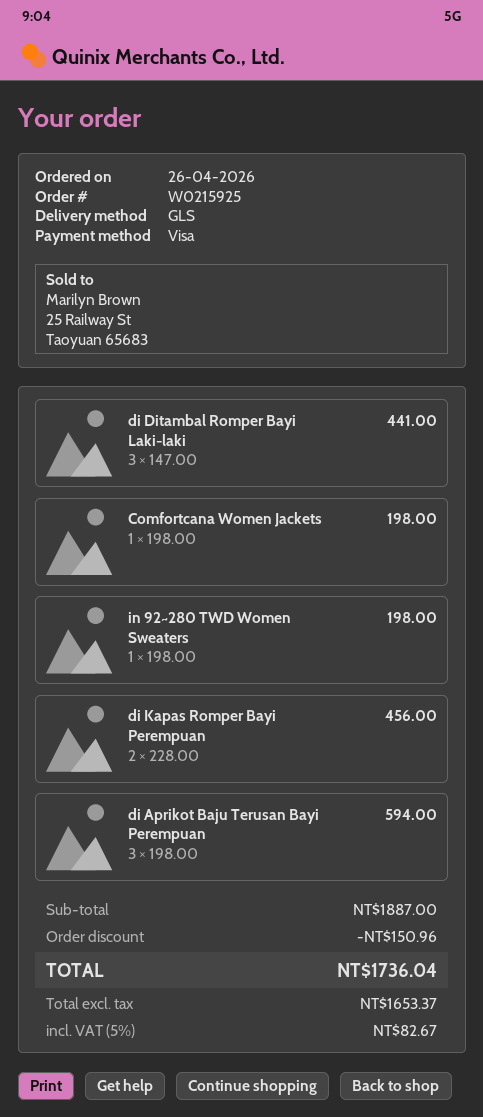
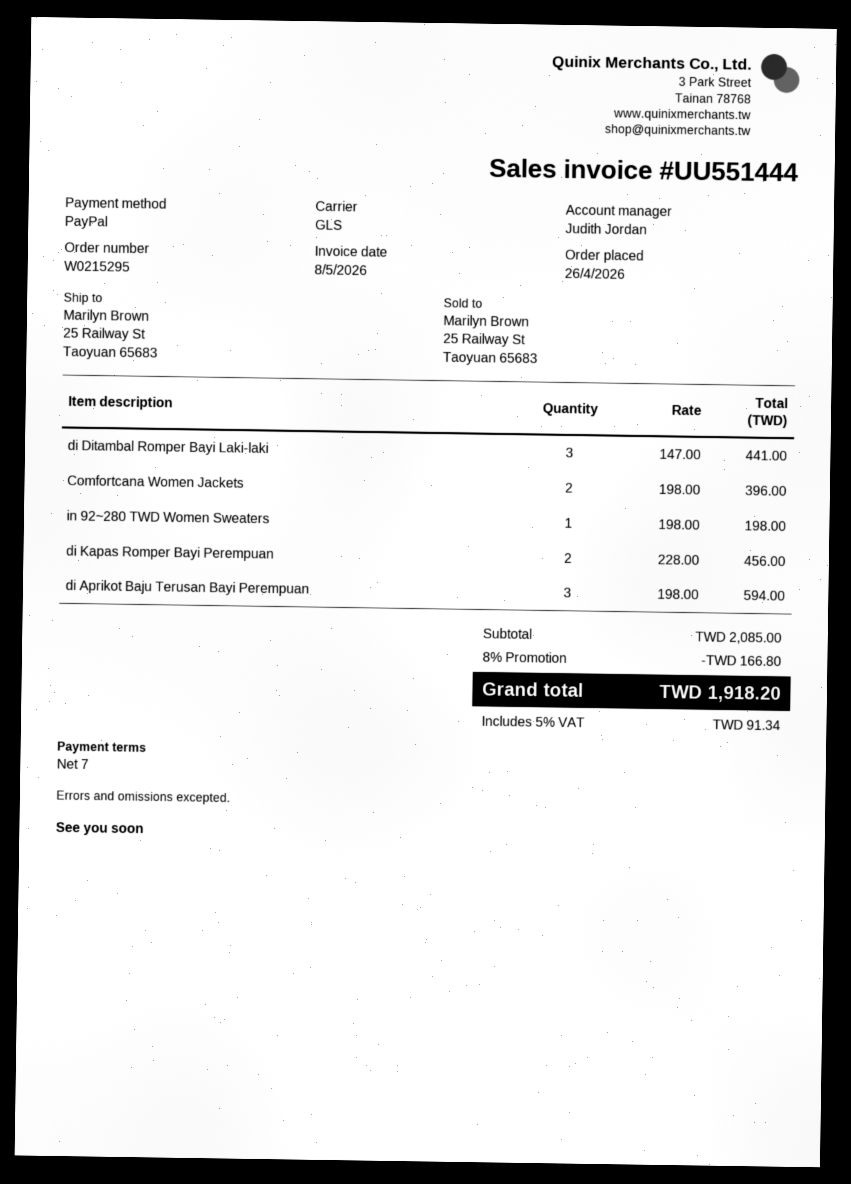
order number: W0215925 -> W0215295
payment method: Visa -> PayPal
Comfortcana Women Jackets: 1 x 198.00 = 198.00 -> 2 x 198.00 = 396.00
subtotal: 1887.00 -> 2085.00
discount: 150.96 -> 166.80
tax: 5% = 82.67 -> 5% = 91.34
total: 1736.04 -> 1918.20

